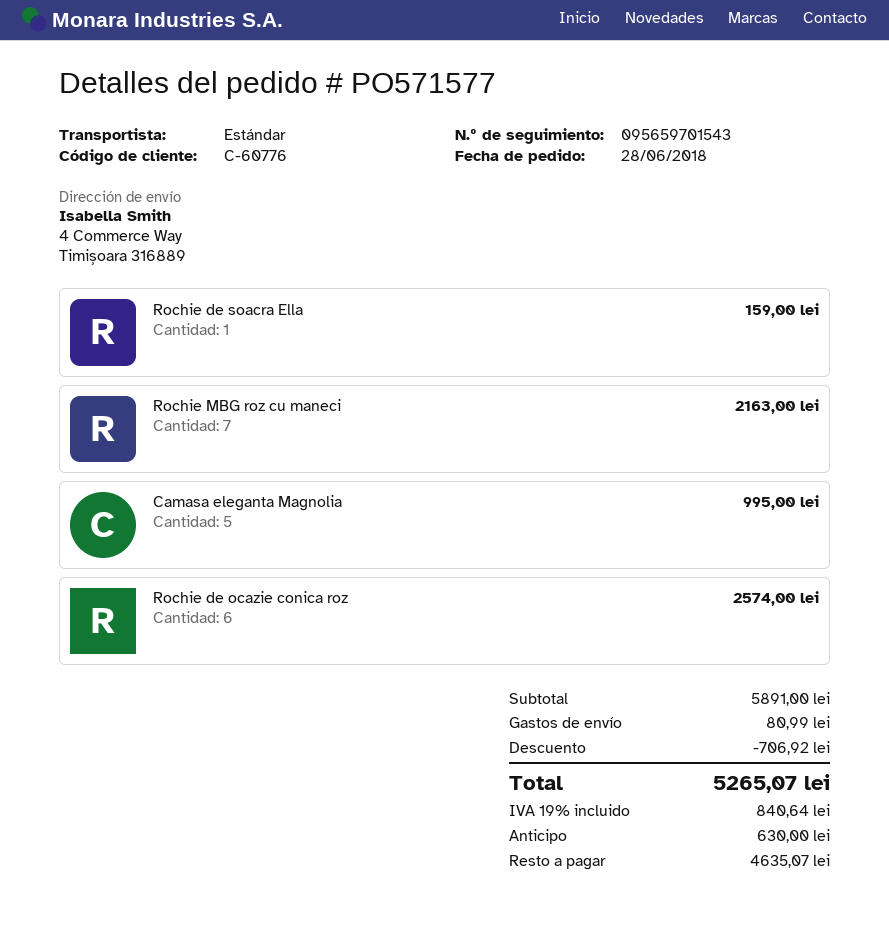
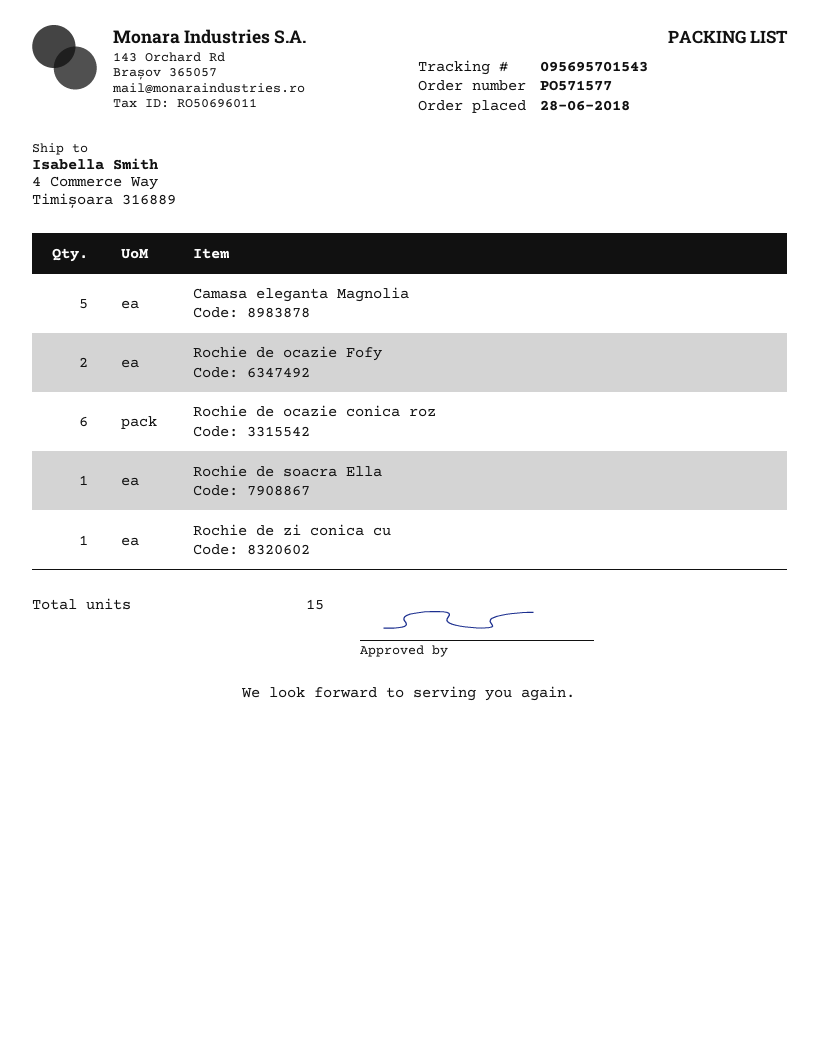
tracking number: 095659701543 -> 095695701543
Rochie MBG roz cu maneci: 7 -> none
Rochie de ocazie Fofy: none -> 2
Rochie de zi conica cu: none -> 1

